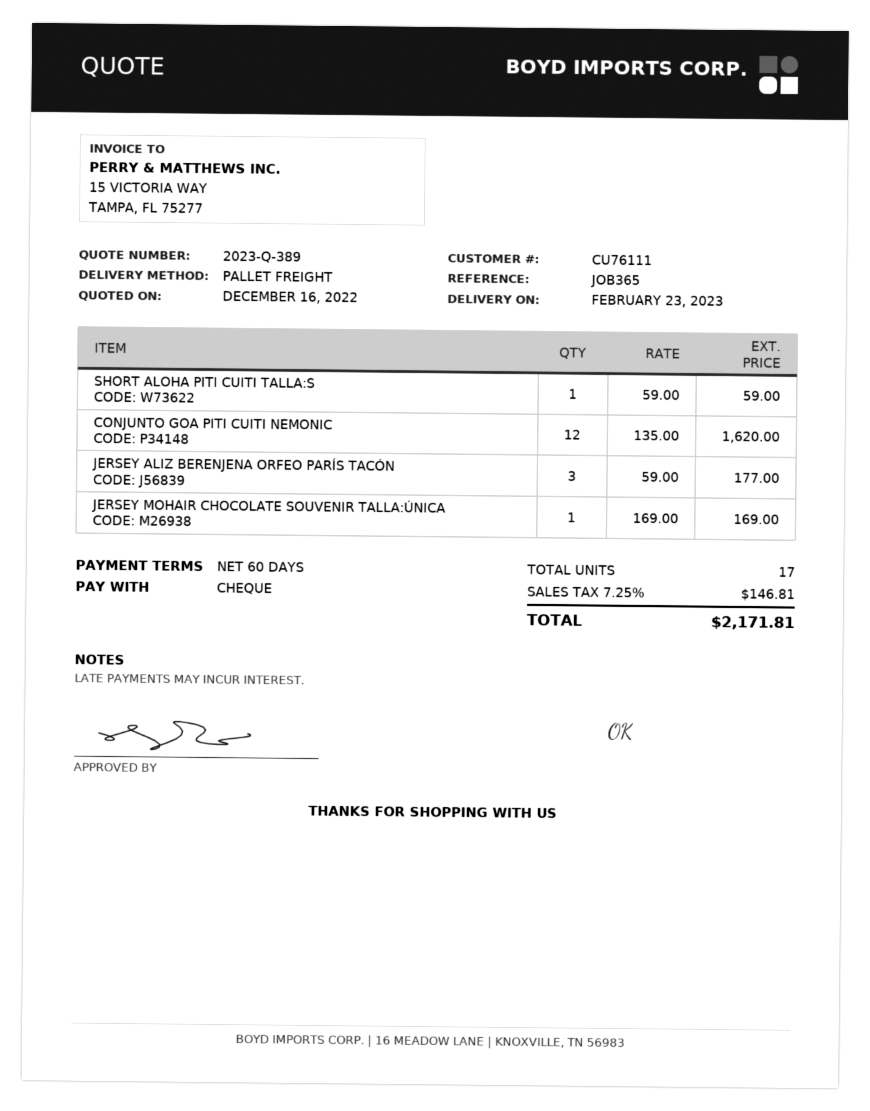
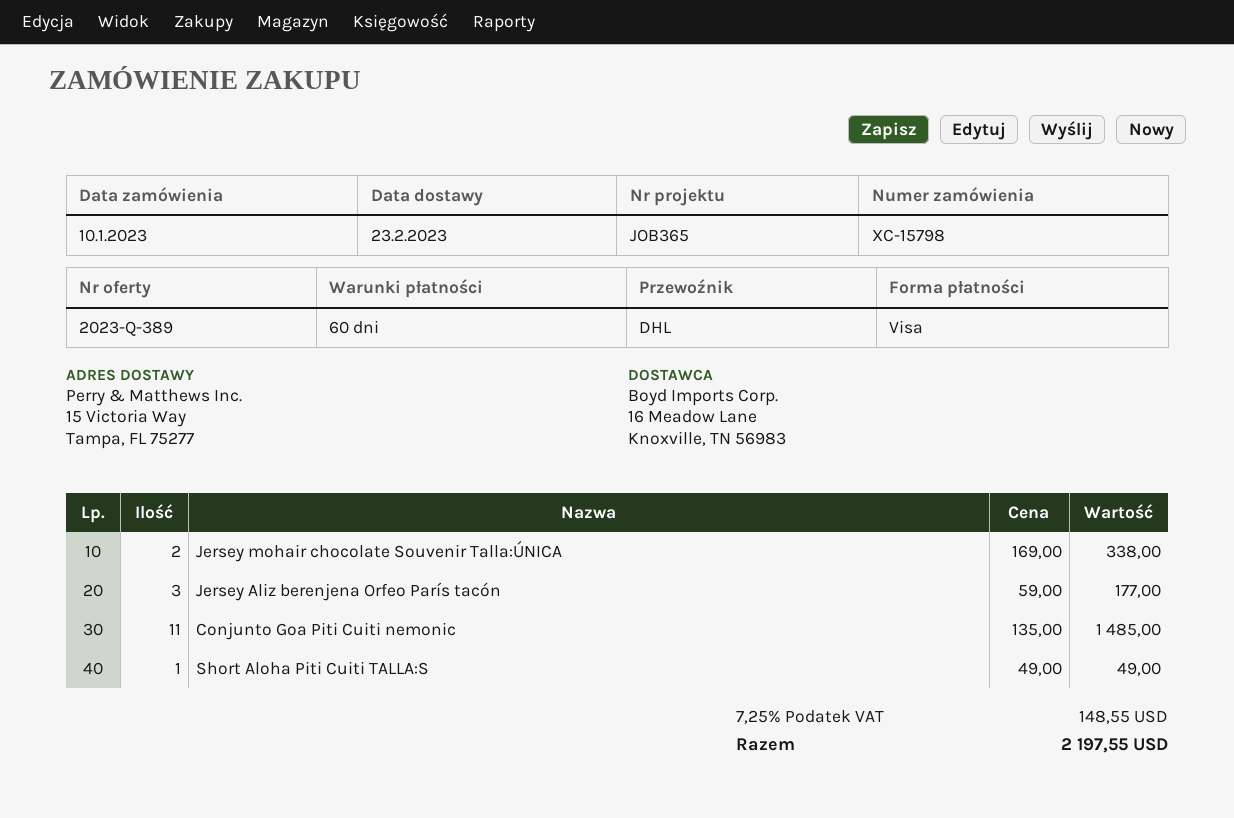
payment method: cheque -> Visa
shipping method: pallet freight -> DHL
SHORT ALOHA PITI CUITI TALLA:S: 1 x 59.00 = 59.00 -> 1 x 49.00 = 49.00
CONJUNTO GOA PITI CUITI NEMONIC: 12 x 135.00 = 1620.00 -> 11 x 135.00 = 1485.00
JERSEY MOHAIR CHOCOLATE SOUVENIR TALLA:ÚNICA: 1 x 169.00 = 169.00 -> 2 x 169.00 = 338.00
tax: 7.25% = 146.81 -> 7.25% = 148.55
total: 2171.81 -> 2197.55

